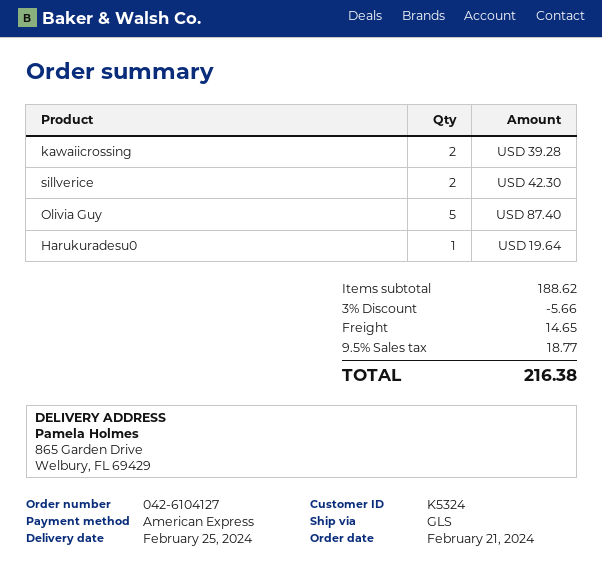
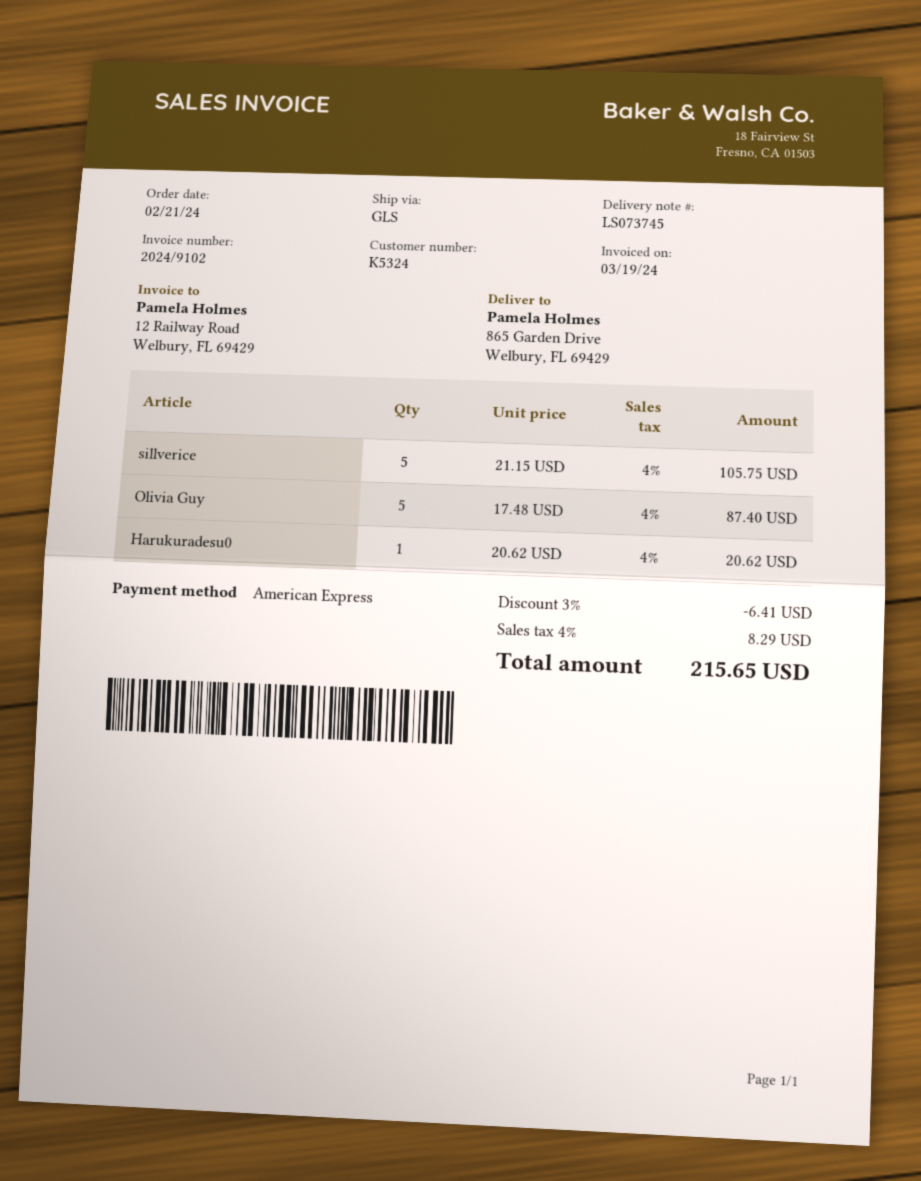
kawaiicrossing: 2 for 39.28 -> none
sillverice: 2 for 42.30 -> 5 for 105.75
Harukuradesu0: 1 for 19.64 -> 1 for 20.62
discount: 3% = 5.66 -> 3% = 6.41
shipping: 14.65 -> none
tax: 9.5% = 18.77 -> 4% = 8.29
total: 216.38 -> 215.65

